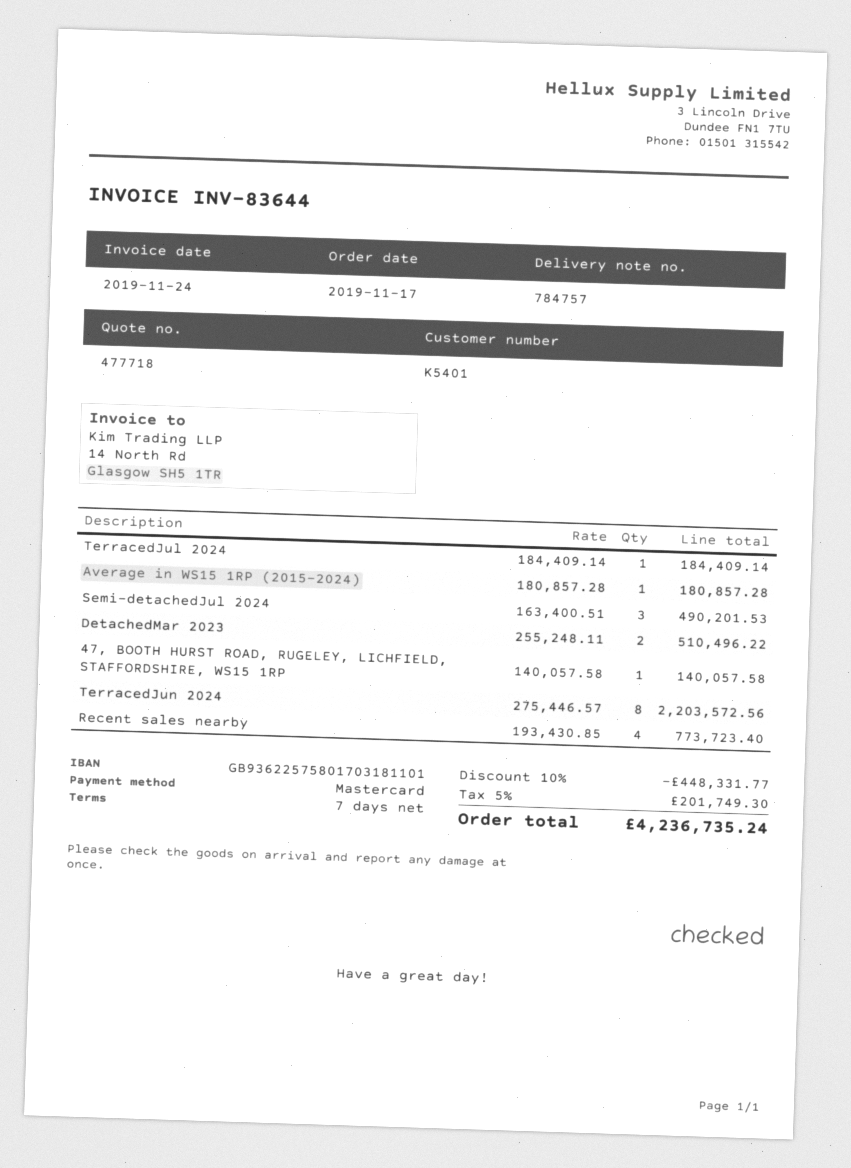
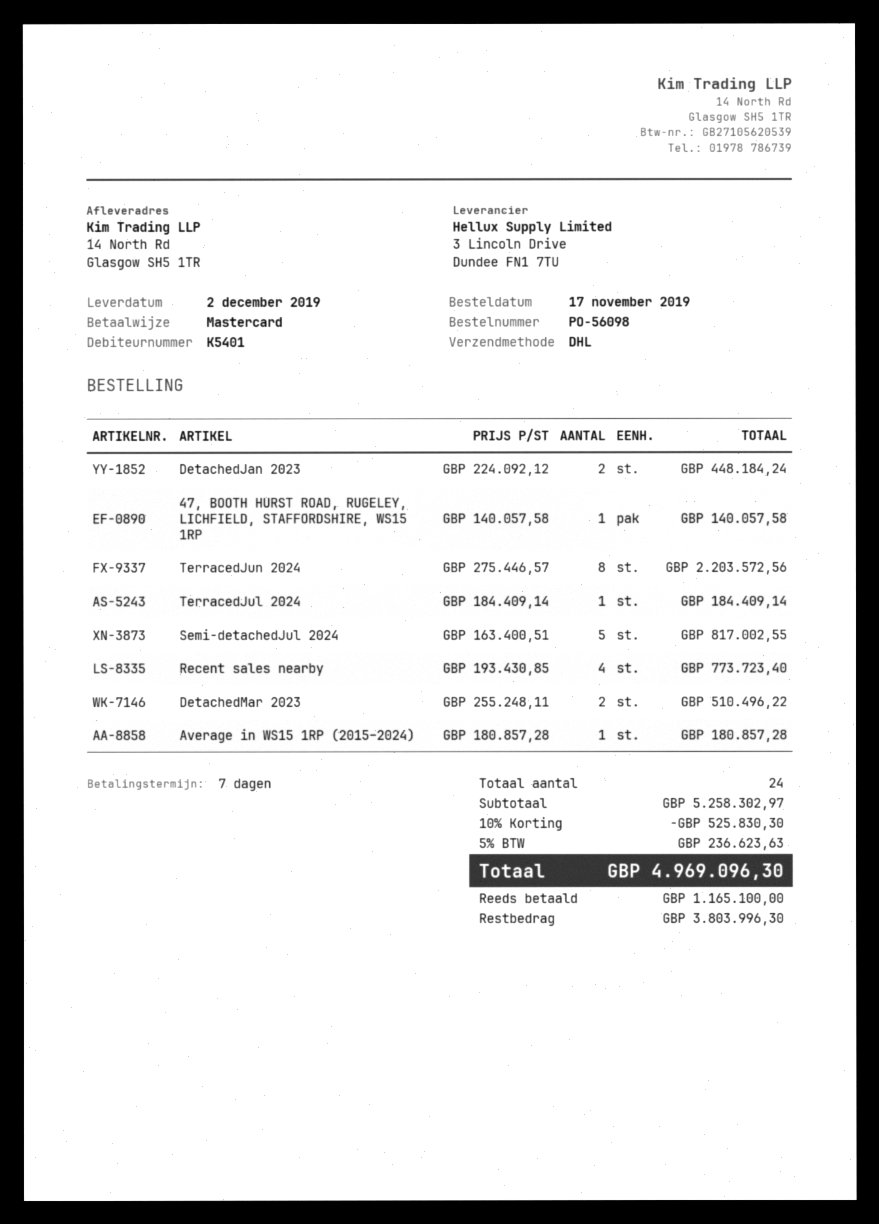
Semi-detachedJul 2024: 3 x 163400.51 = 490201.53 -> 5 x 163400.51 = 817002.55
DetachedJan 2023: none -> 2 x 224092.12 = 448184.24
discount: 10% = 448331.77 -> 10% = 525830.30
tax: 5% = 201749.30 -> 5% = 236623.63
total: 4236735.24 -> 4969096.30

